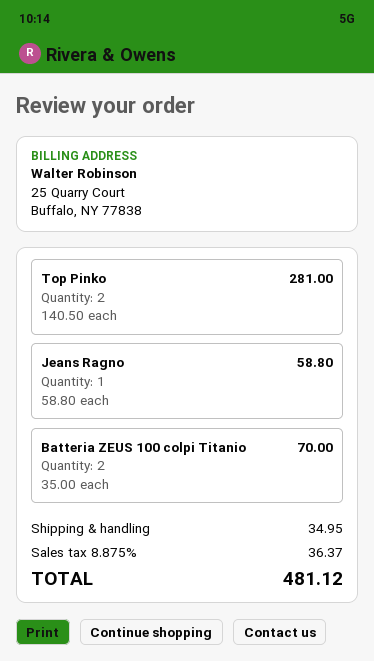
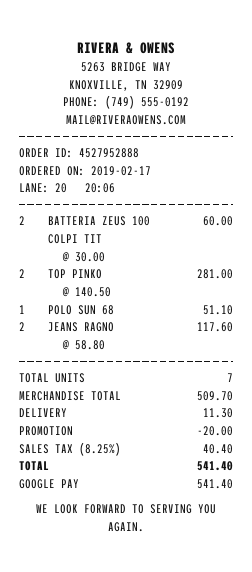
Jeans Ragno: 1 x 58.80 = 58.80 -> 2 x 58.80 = 117.60
Batteria ZEUS 100 colpi Titanio: 2 x 35.00 = 70.00 -> 2 x 30.00 = 60.00
POLO SUN 68: none -> 1 x 51.10 = 51.10
discount: none -> 20.00
shipping: 34.95 -> 11.30
tax: 8.875% = 36.37 -> 8.25% = 40.40
total: 481.12 -> 541.40

